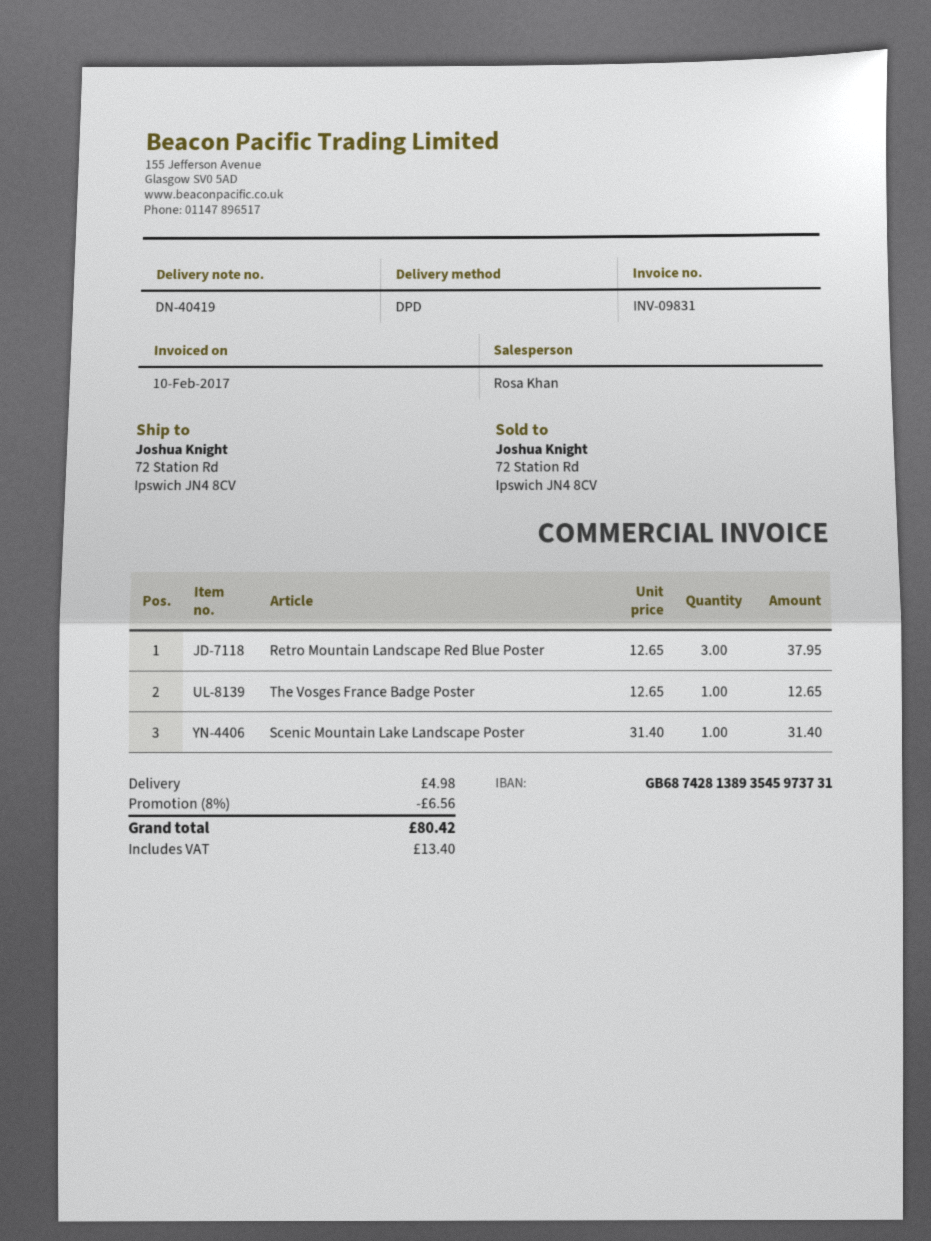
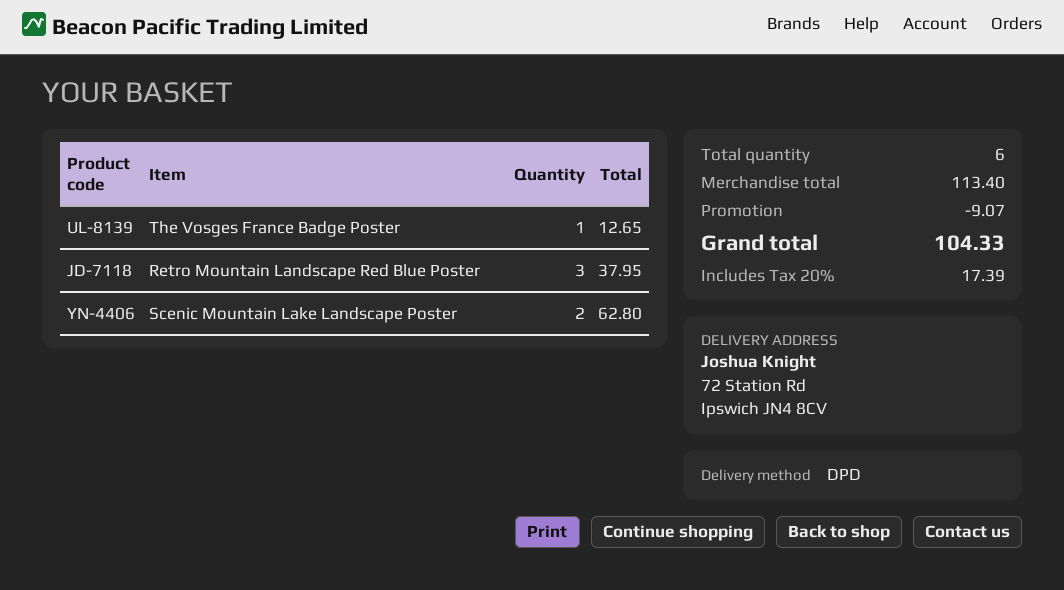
Scenic Mountain Lake Landscape Poster: 1 for 31.40 -> 2 for 62.80
discount: 6.56 -> 9.07
shipping: 4.98 -> none
tax: 13.40 -> 17.39
total: 80.42 -> 104.33

